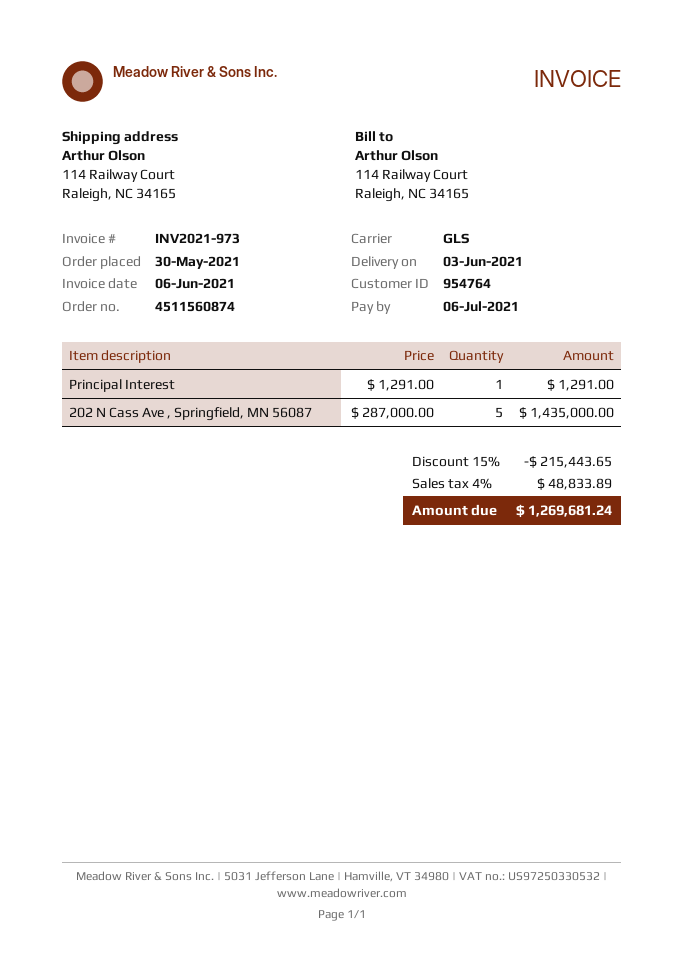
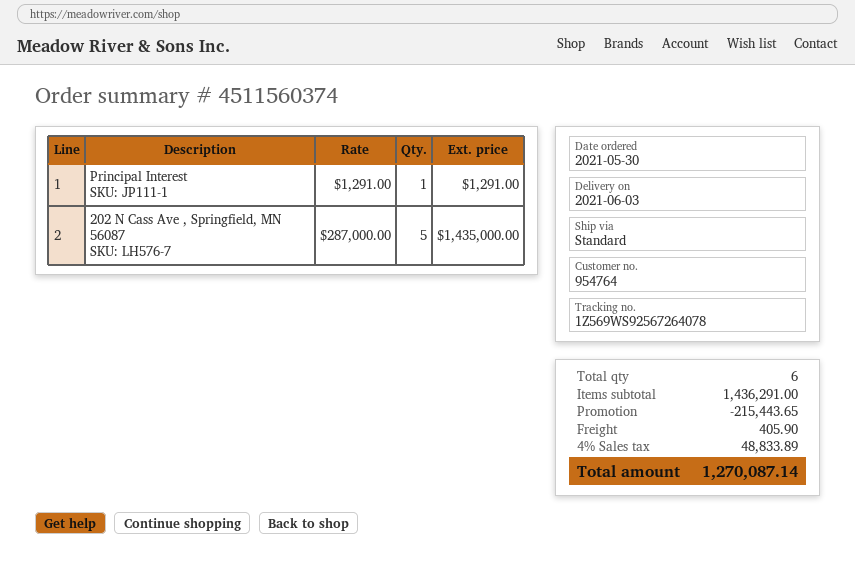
order number: 4511560874 -> 4511560374
shipping method: GLS -> standard
shipping: none -> 405.90
total: 1269681.24 -> 1270087.14

